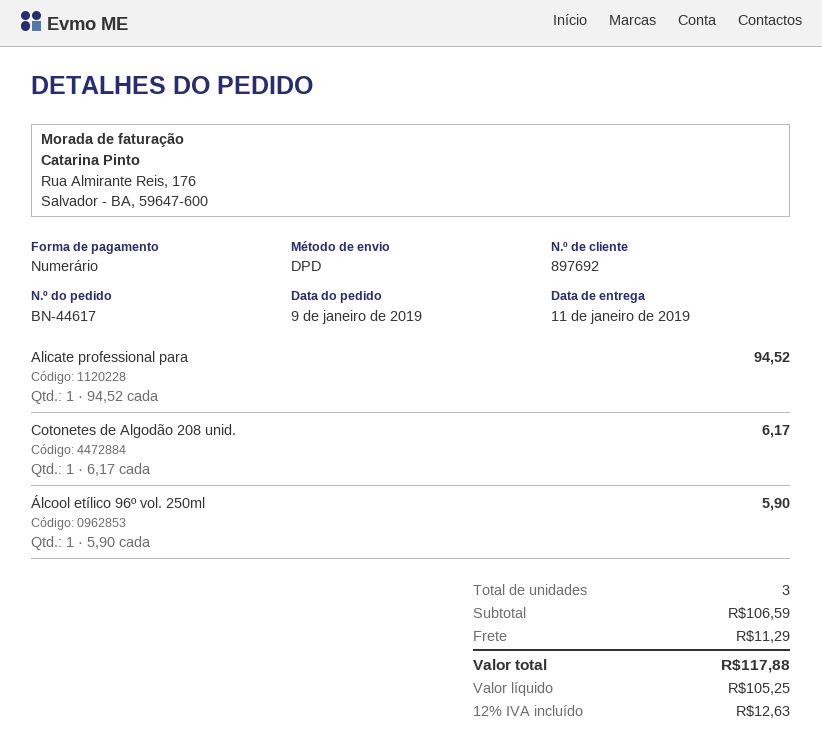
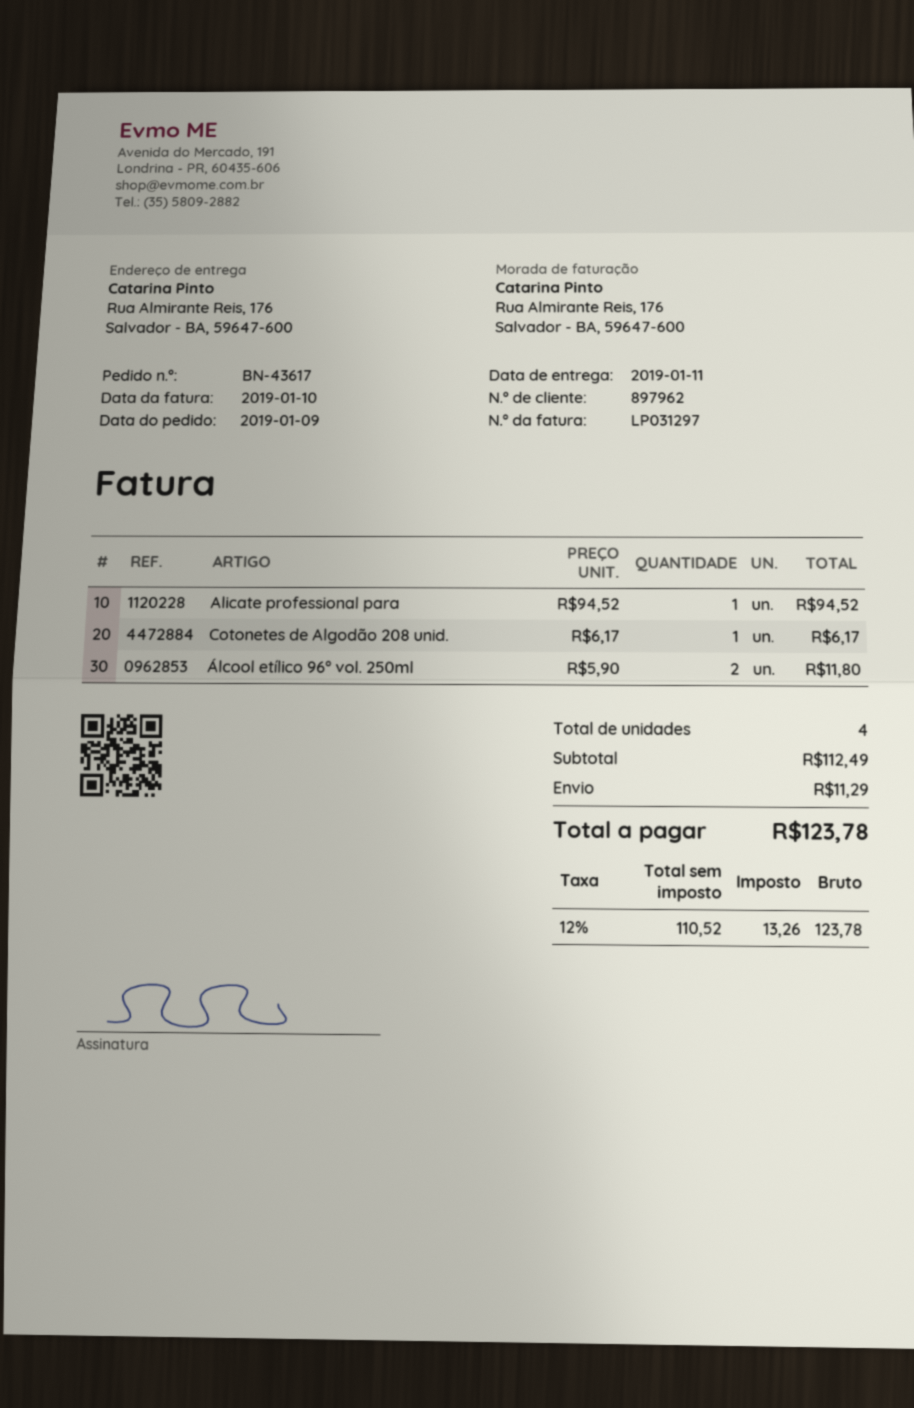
order number: BN-44617 -> BN-43617
customer number: 897692 -> 897962
Álcool etílico 96º vol. 250ml: 1 x 5.90 = 5.90 -> 2 x 5.90 = 11.80
total quantity: 3 -> 4
subtotal: 106.59 -> 112.49
net: 105.25 -> 110.52
tax: 12% = 12.63 -> 12% = 13.26
total: 117.88 -> 123.78

